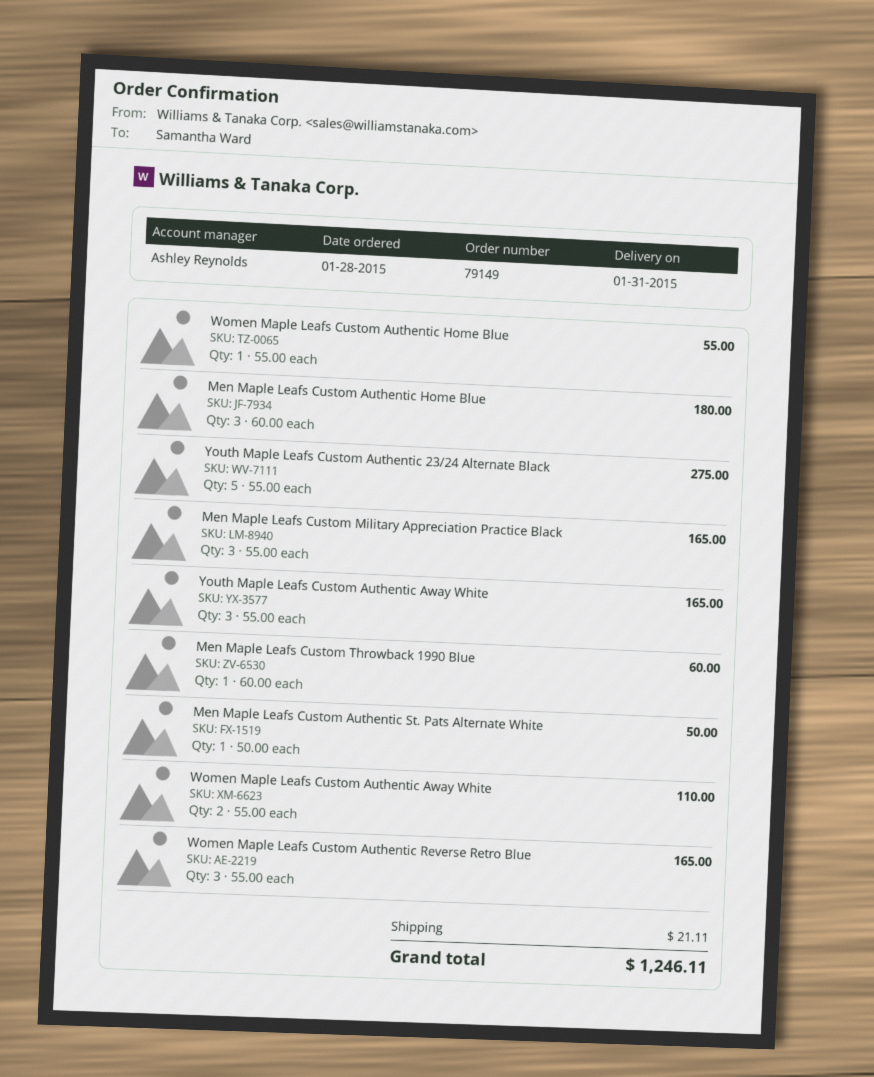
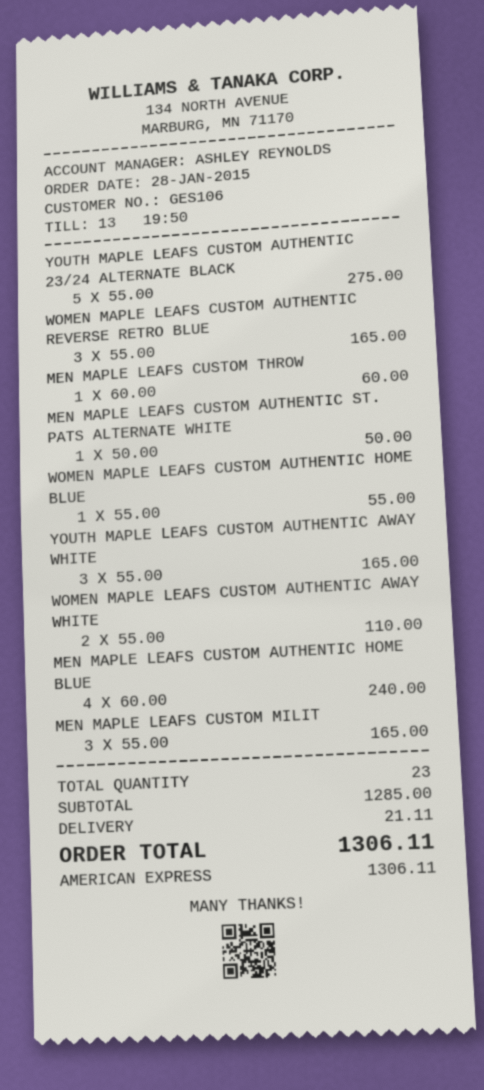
Men Maple Leafs Custom Authentic Home Blue: 3 x 60.00 = 180.00 -> 4 x 60.00 = 240.00
total: 1246.11 -> 1306.11

